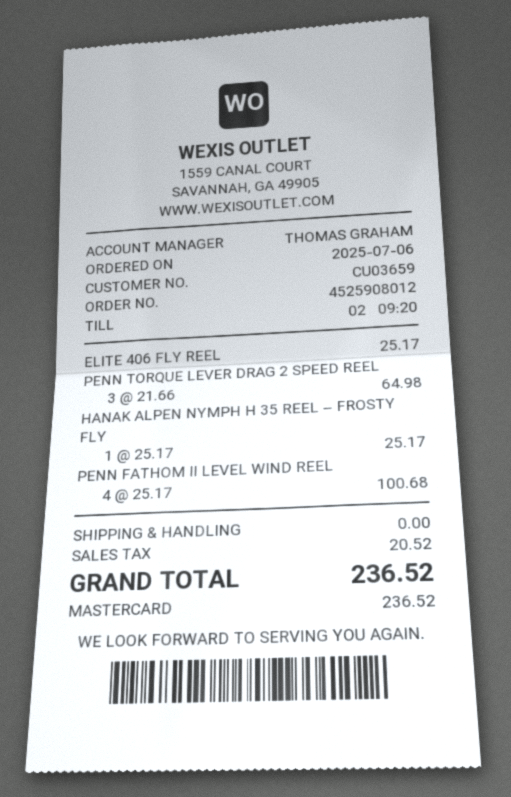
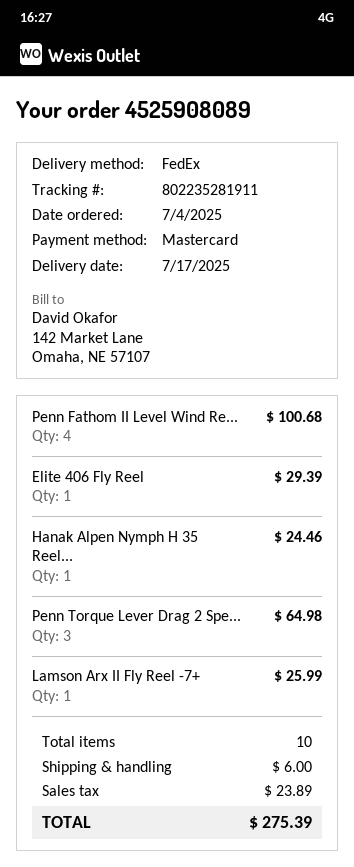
order number: 4525908012 -> 4525908089
order date: 2025-07-06 -> 2025-07-04
ELITE 406 FLY REEL: 1 for 25.17 -> 1 for 29.39
HANAK ALPEN NYMPH H 35 REEL – FROSTY FLY: 1 for 25.17 -> 1 for 24.46
Lamson Arx II Fly Reel -7+: none -> 1 for 25.99
shipping: 0.00 -> 6.00
tax: 20.52 -> 23.89
total: 236.52 -> 275.39

